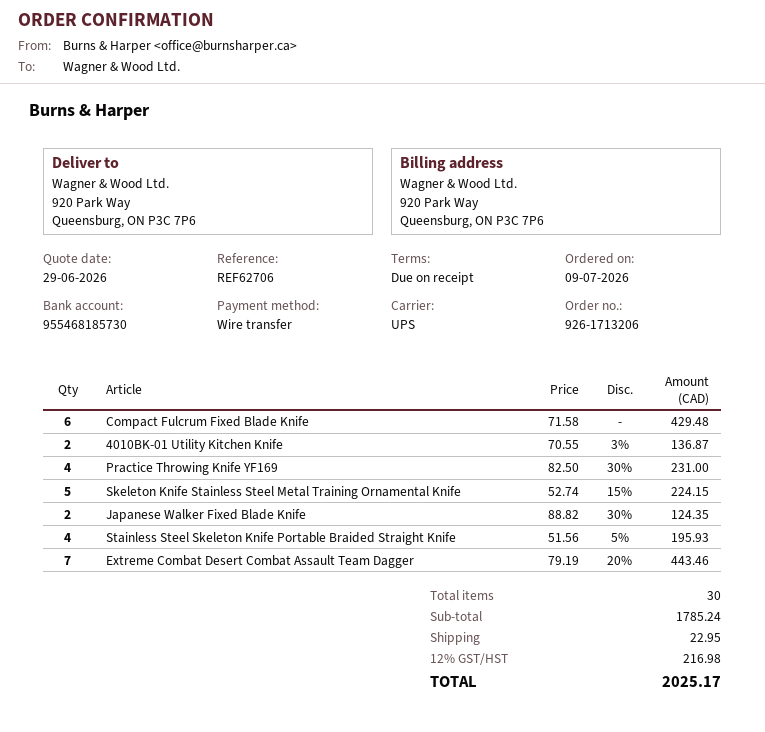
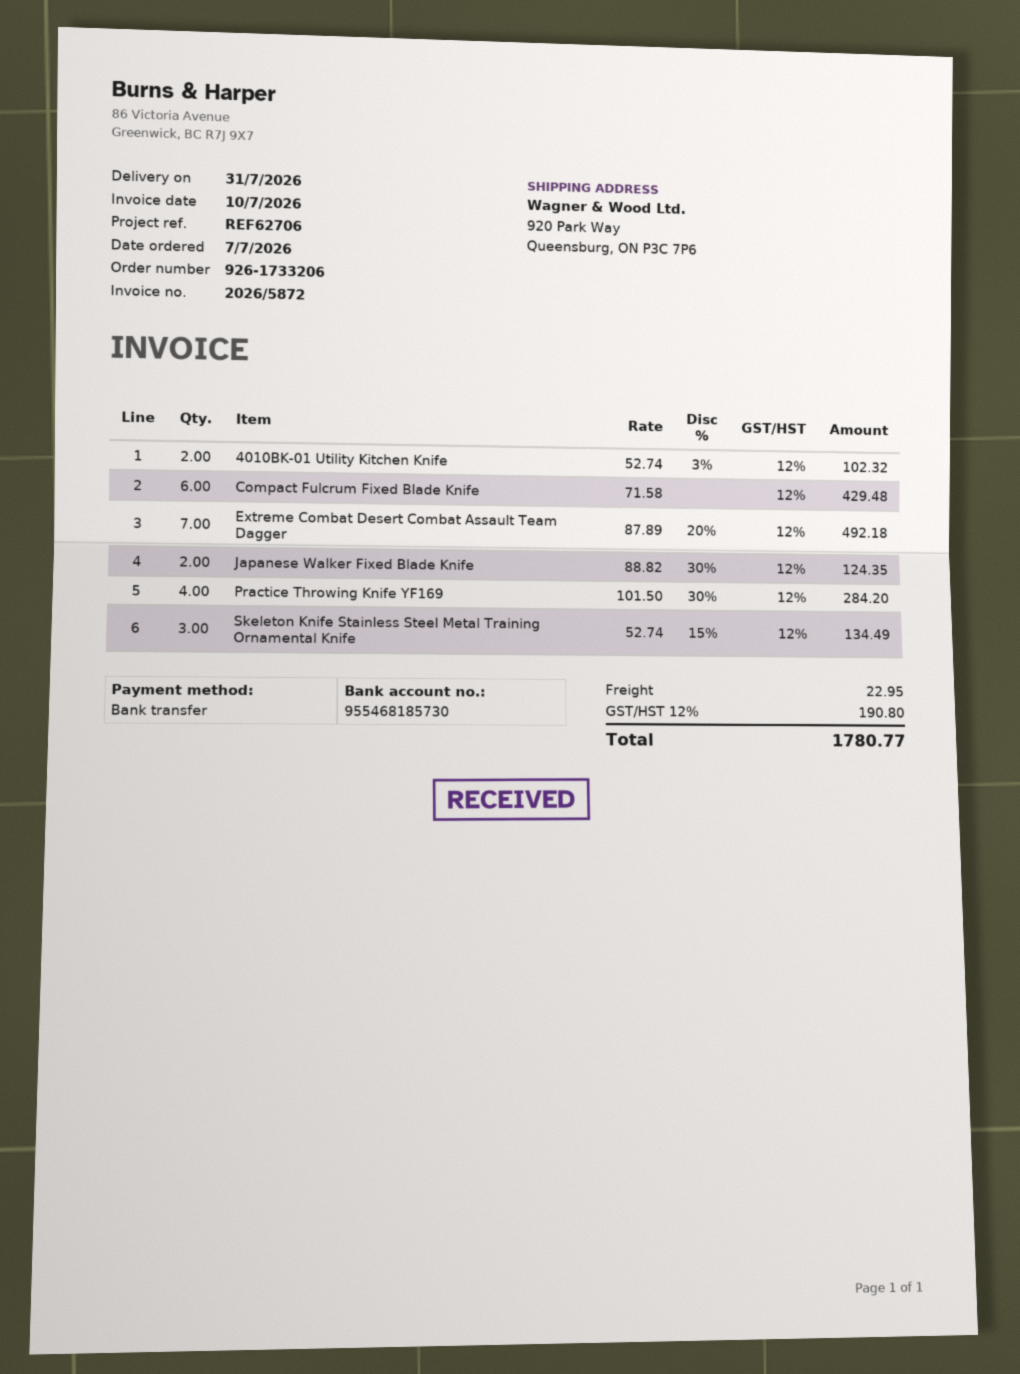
order number: 926-1713206 -> 926-1733206
order date: 2026-07-09 -> 2026-07-07
4010BK-01 Utility Kitchen Knife: 2 x 70.55 - 3% = 136.87 -> 2 x 52.74 - 3% = 102.32
Practice Throwing Knife YF169: 4 x 82.50 - 30% = 231.00 -> 4 x 101.50 - 30% = 284.20
Skeleton Knife Stainless Steel Metal Training Ornamental Knife: 5 x 52.74 - 15% = 224.15 -> 3 x 52.74 - 15% = 134.49
Stainless Steel Skeleton Knife Portable Braided Straight Knife: 4 x 51.56 - 5% = 195.93 -> none
Extreme Combat Desert Combat Assault Team Dagger: 7 x 79.19 - 20% = 443.46 -> 7 x 87.89 - 20% = 492.18
tax: 12% = 216.98 -> 12% = 190.80
total: 2025.17 -> 1780.77

